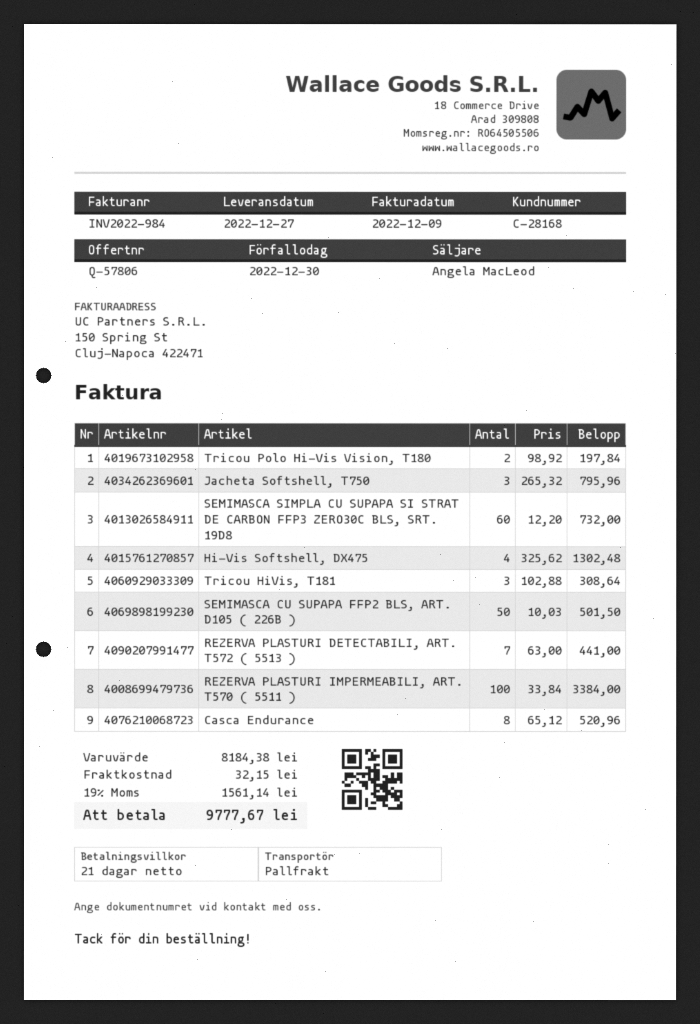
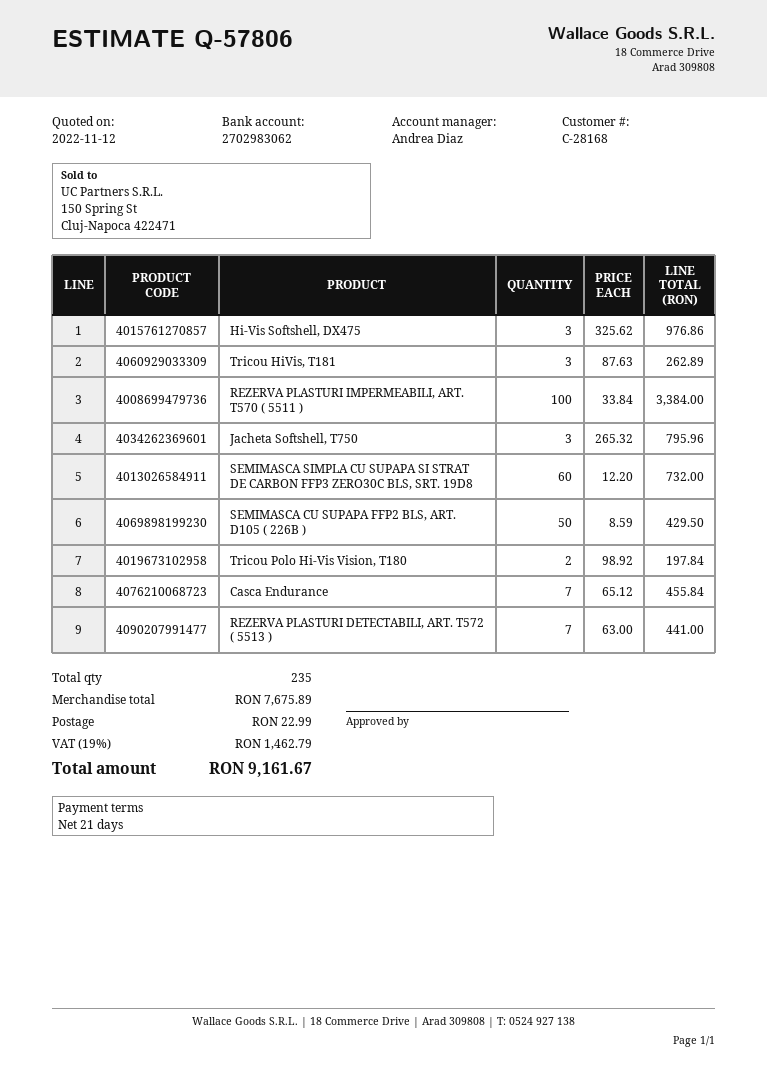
sales rep: Angela MacLeod -> Andrea Diaz
Hi-Vis Softshell, DX475: 4 x 325.62 = 1302.48 -> 3 x 325.62 = 976.86
Tricou HiVis, T181: 3 x 102.88 = 308.64 -> 3 x 87.63 = 262.89
SEMIMASCA CU SUPAPA FFP2 BLS, ART. D105 ( 226B ): 50 x 10.03 = 501.50 -> 50 x 8.59 = 429.50
Casca Endurance: 8 x 65.12 = 520.96 -> 7 x 65.12 = 455.84
subtotal: 8184.38 -> 7675.89
shipping: 32.15 -> 22.99
tax: 19% = 1561.14 -> 19% = 1462.79
total: 9777.67 -> 9161.67

